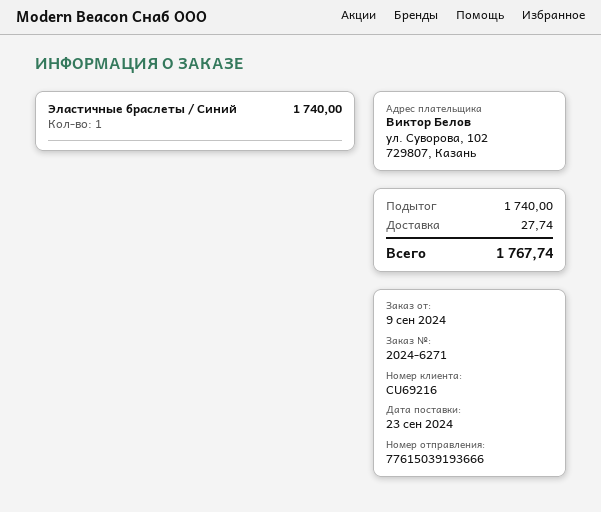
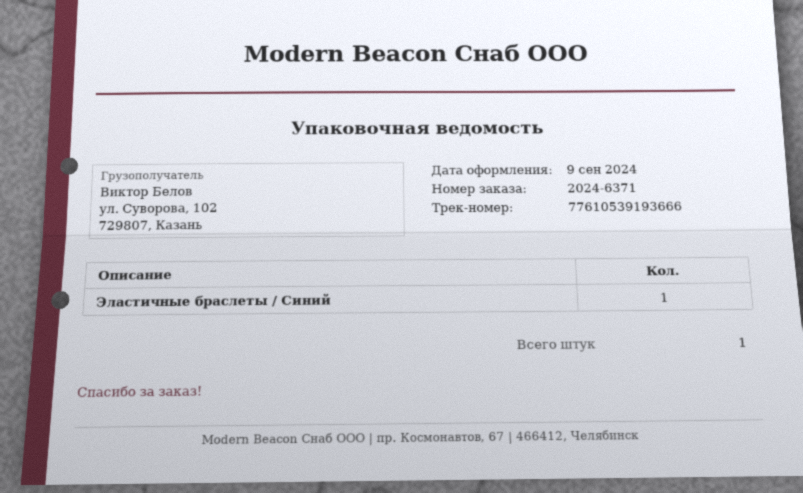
order number: 2024-6271 -> 2024-6371
tracking number: 77615039193666 -> 77610539193666

